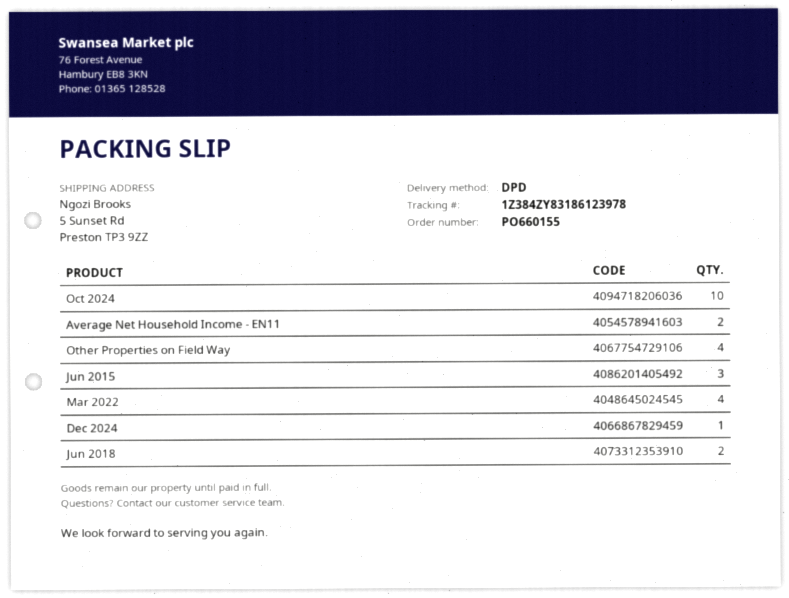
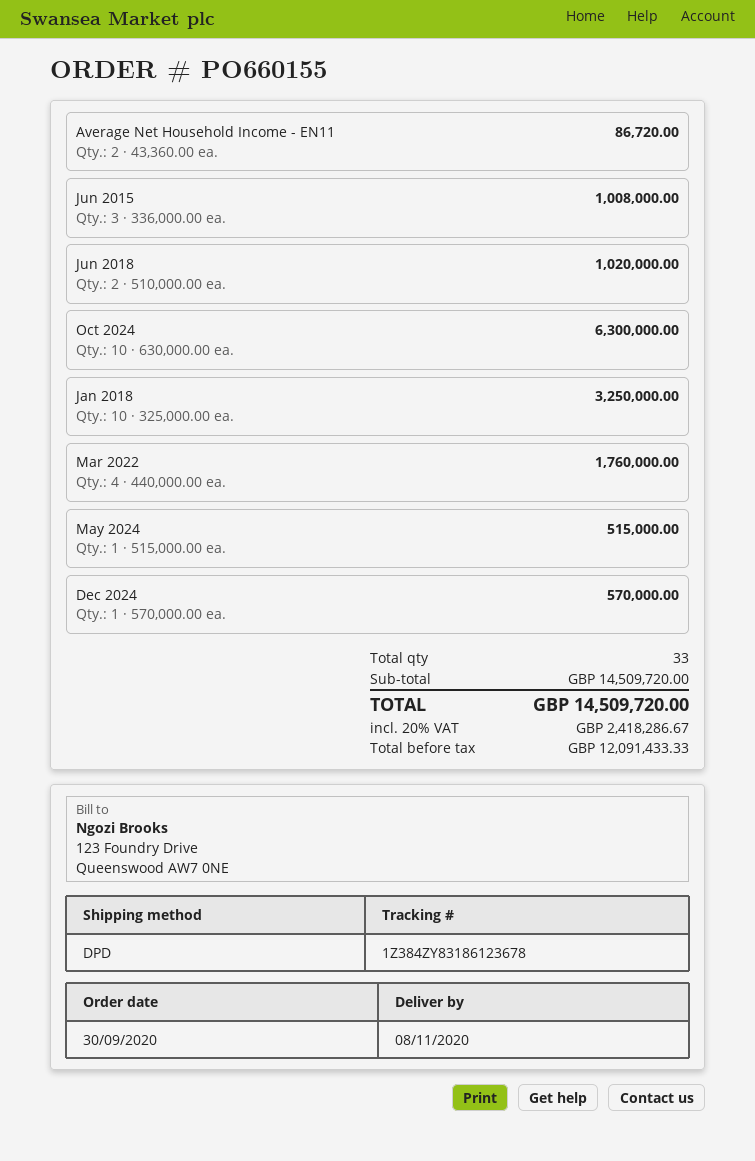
tracking number: 1Z384ZY83186123978 -> 1Z384ZY83186123678
Other Properties on Field Way: 4 -> none
Jan 2018: none -> 10
May 2024: none -> 1

